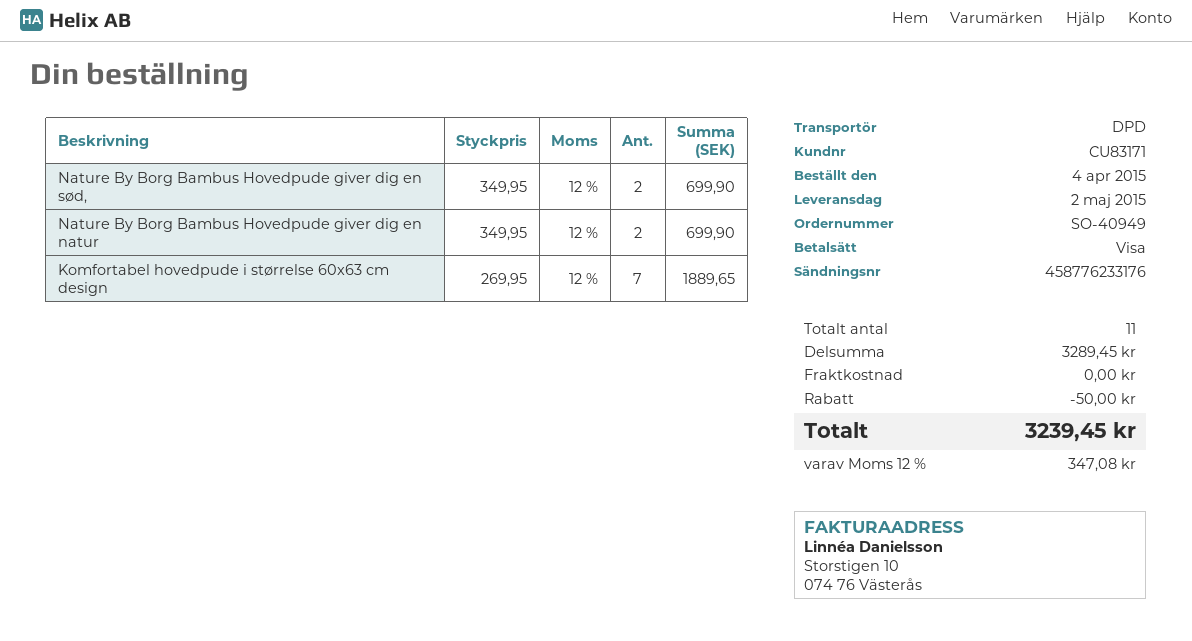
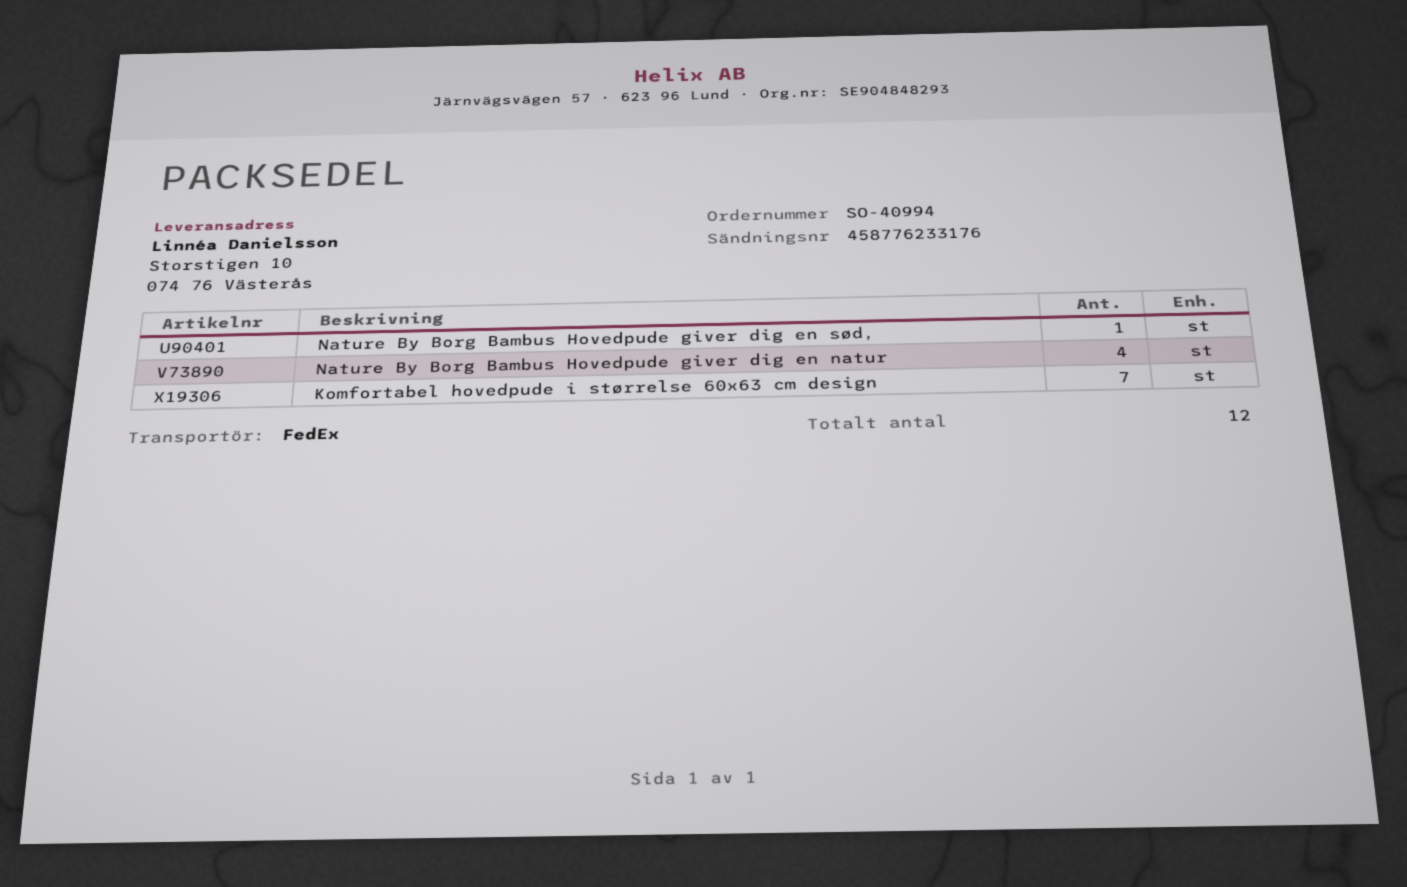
order number: SO-40949 -> SO-40994
shipping method: DPD -> FedEx
Nature By Borg Bambus Hovedpude giver dig en sød,: 2 -> 1
Nature By Borg Bambus Hovedpude giver dig en natur: 2 -> 4
total quantity: 11 -> 12

